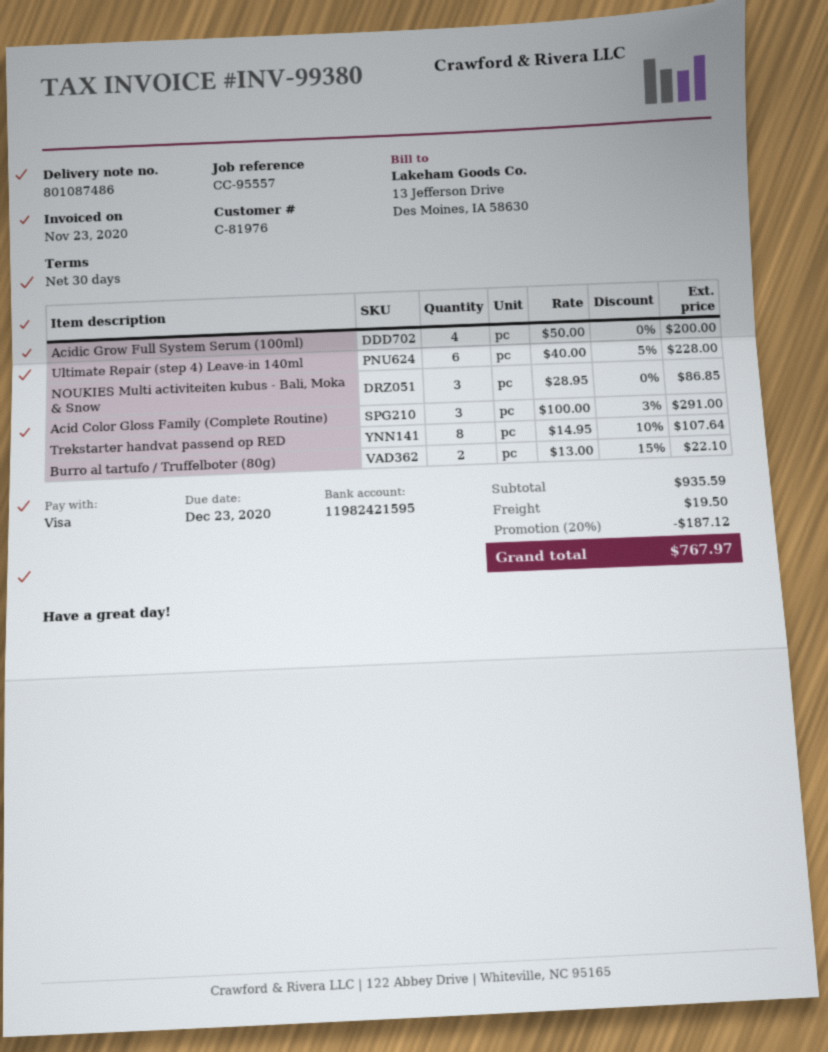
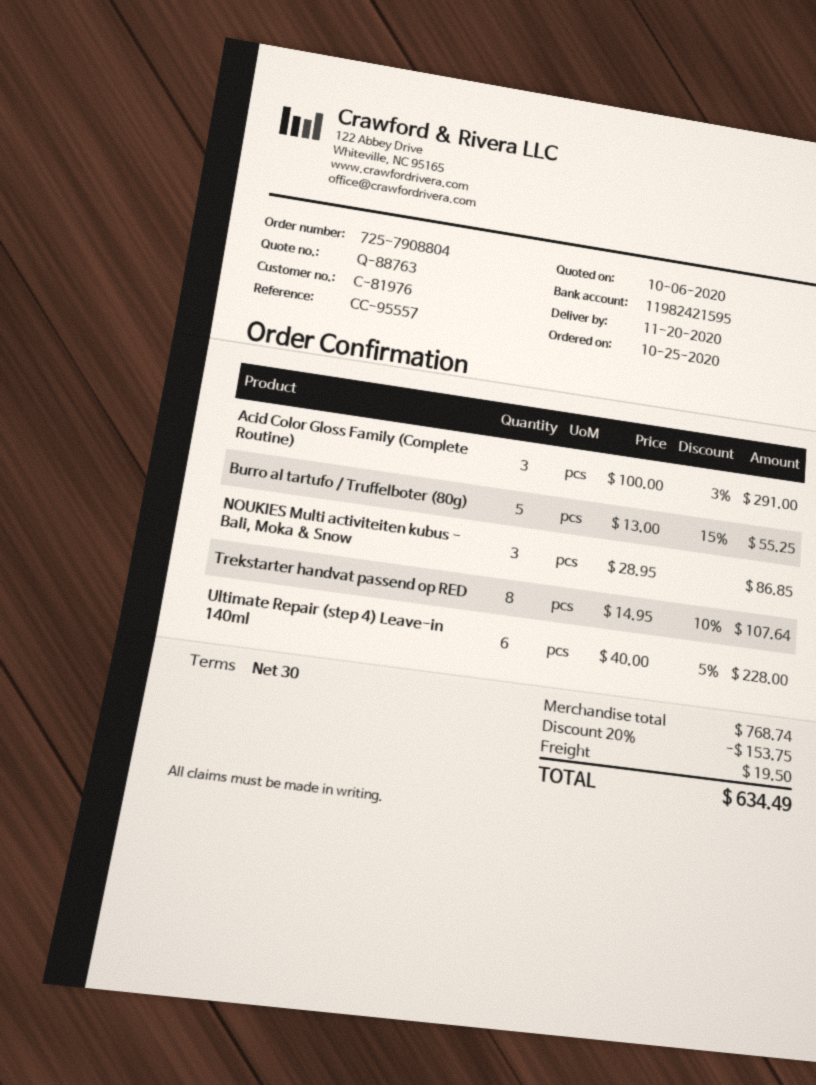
Acidic Grow Full System Serum (100ml): 4 x 50.00 = 200.00 -> none
Burro al tartufo / Truffelboter (80g): 2 x 13.00 - 15% = 22.10 -> 5 x 13.00 - 15% = 55.25
subtotal: 935.59 -> 768.74
discount: 20% = 187.12 -> 20% = 153.75
total: 767.97 -> 634.49

